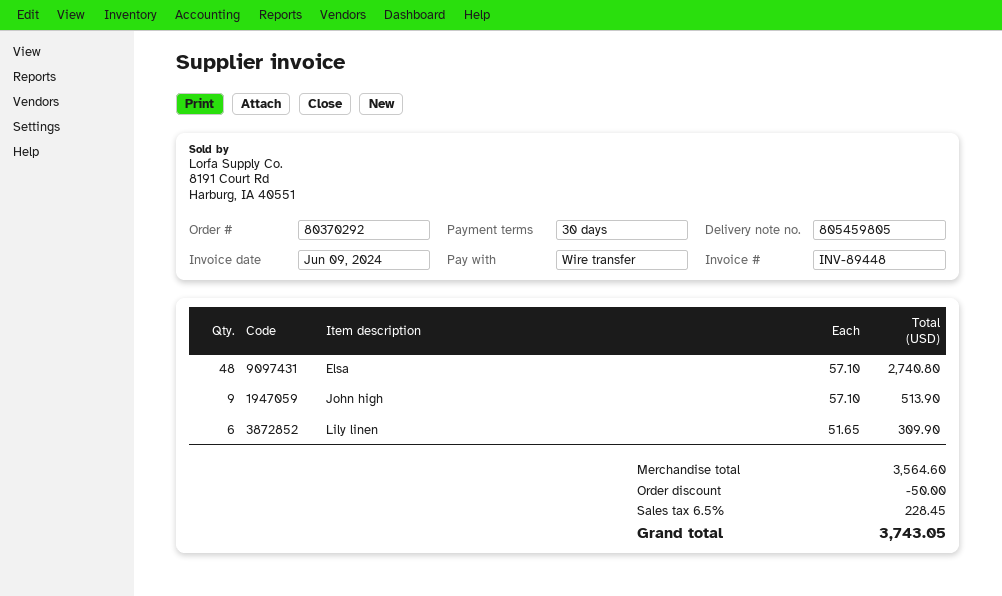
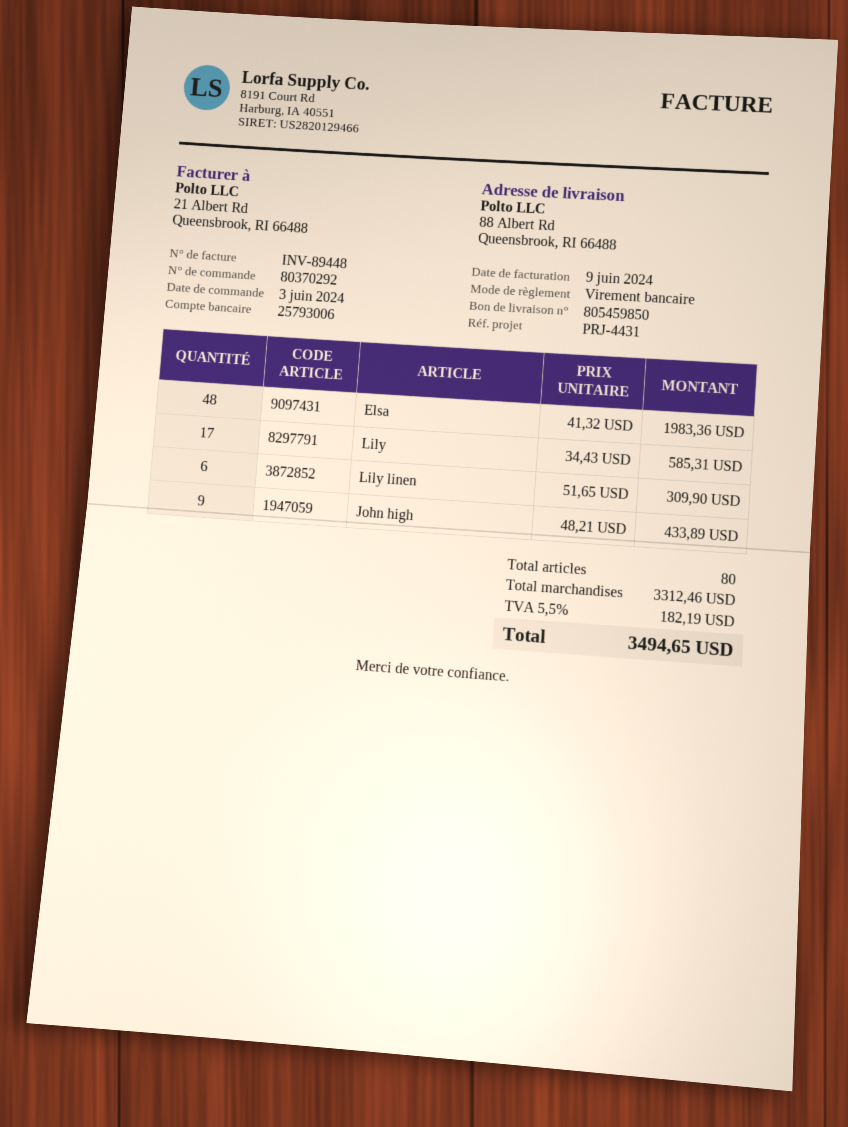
delivery note number: 805459805 -> 805459850
Elsa: 48 x 57.10 = 2740.80 -> 48 x 41.32 = 1983.36
John high: 9 x 57.10 = 513.90 -> 9 x 48.21 = 433.89
Lily: none -> 17 x 34.43 = 585.31
subtotal: 3564.60 -> 3312.46
discount: 50.00 -> none
tax: 6.5% = 228.45 -> 5.5% = 182.19
total: 3743.05 -> 3494.65

